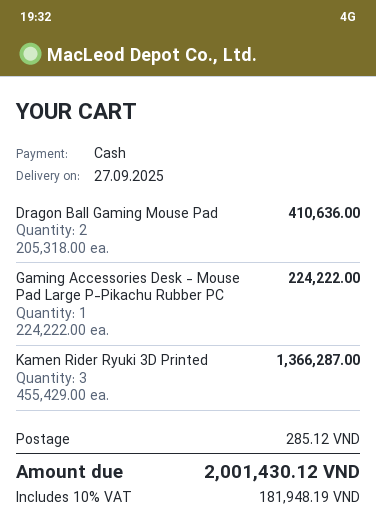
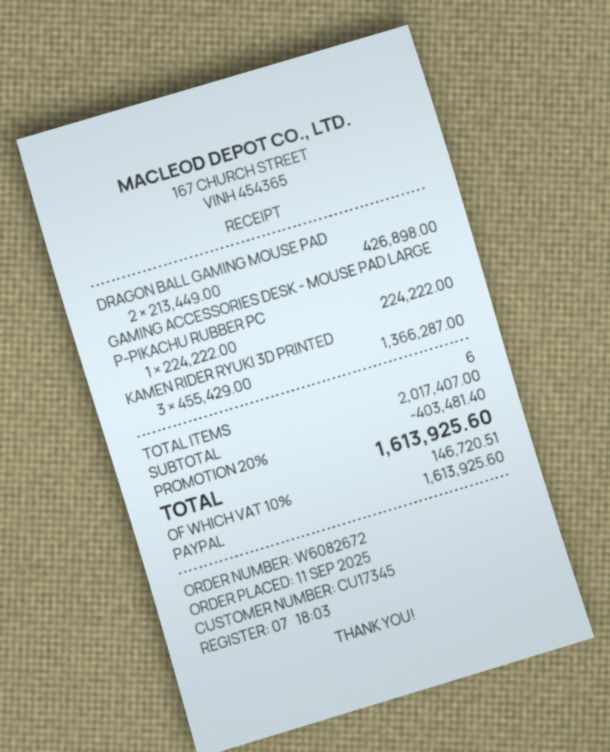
payment method: cash -> PayPal
Dragon Ball Gaming Mouse Pad: 2 x 205318.00 = 410636.00 -> 2 x 213449.00 = 426898.00
discount: none -> 20% = 403481.40
shipping: 285.12 -> none
tax: 10% = 181948.19 -> 10% = 146720.51
total: 2001430.12 -> 1613925.60

